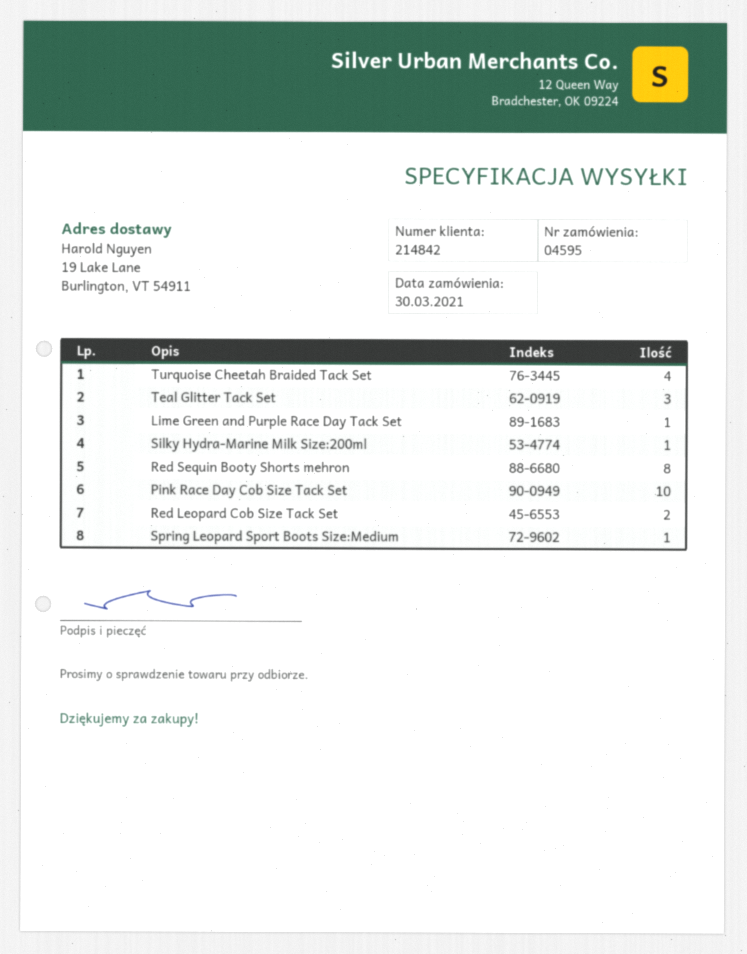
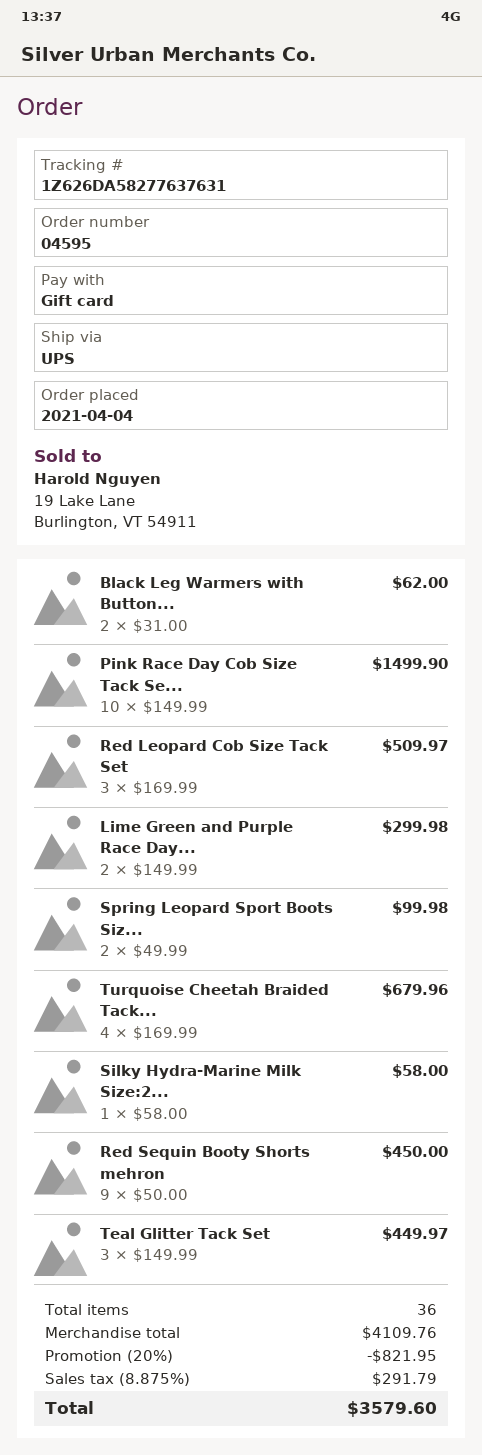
order date: 2021-03-30 -> 2021-04-04
Lime Green and Purple Race Day Tack Set: 1 -> 2
Red Sequin Booty Shorts mehron: 8 -> 9
Red Leopard Cob Size Tack Set: 2 -> 3
Spring Leopard Sport Boots Size:Medium: 1 -> 2
Black Leg Warmers with Button...: none -> 2

